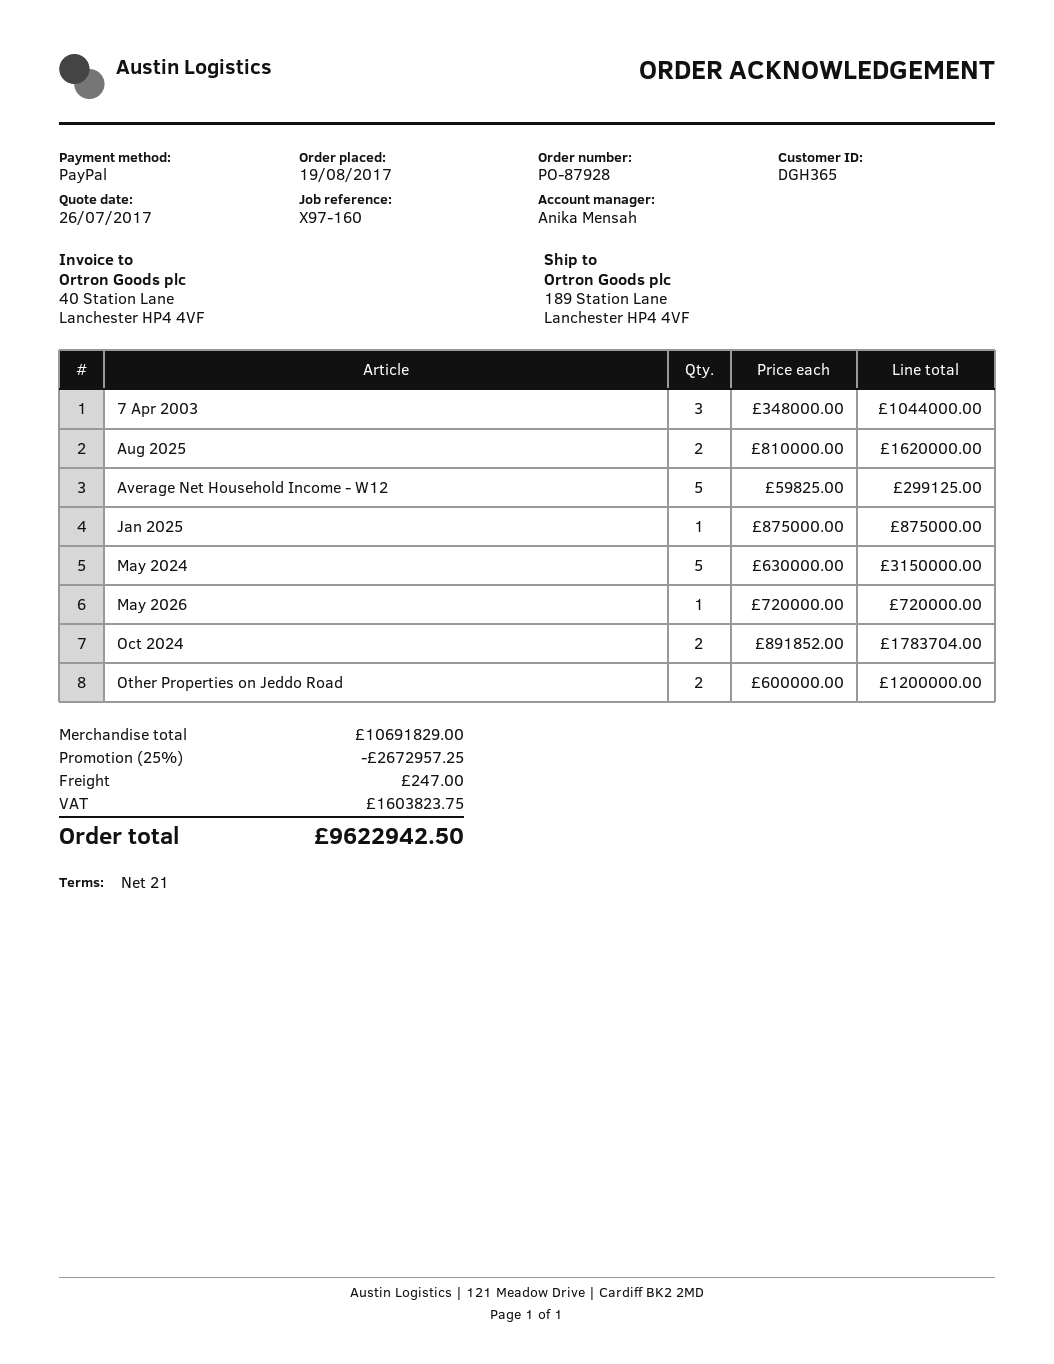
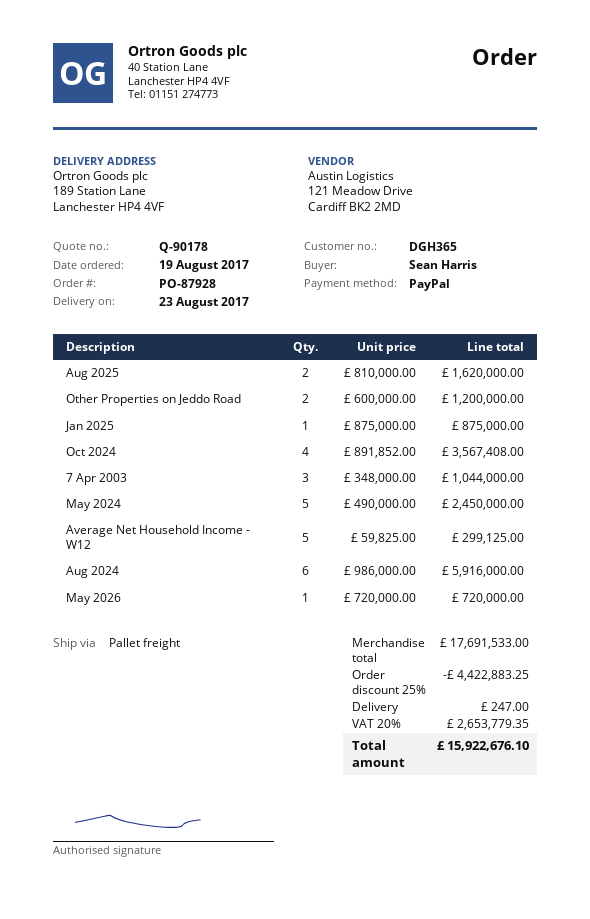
May 2024: 5 x 630000.00 = 3150000.00 -> 5 x 490000.00 = 2450000.00
Oct 2024: 2 x 891852.00 = 1783704.00 -> 4 x 891852.00 = 3567408.00
Aug 2024: none -> 6 x 986000.00 = 5916000.00
subtotal: 10691829.00 -> 17691533.00
discount: 25% = 2672957.25 -> 25% = 4422883.25
tax: 1603823.75 -> 2653779.35
total: 9622942.50 -> 15922676.10

